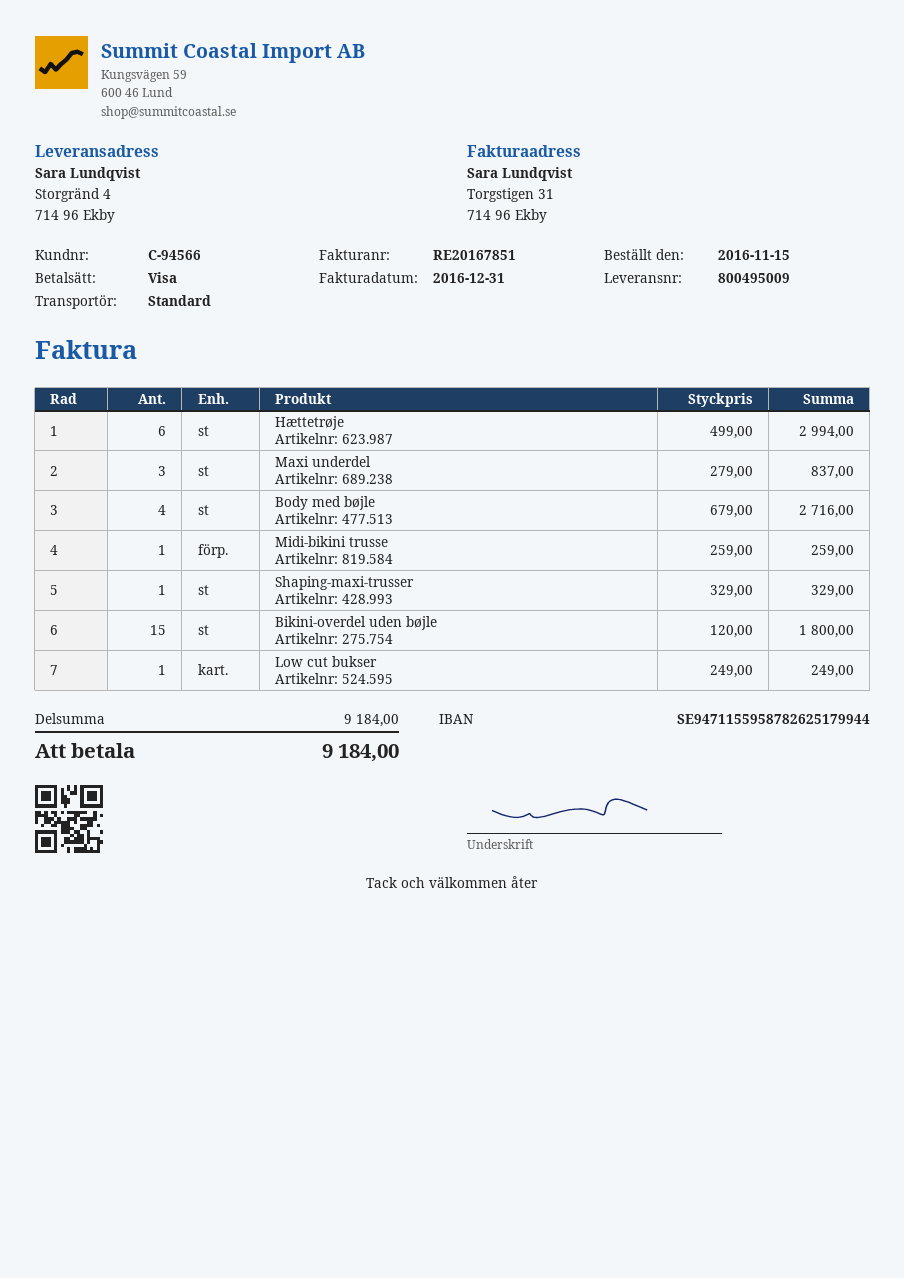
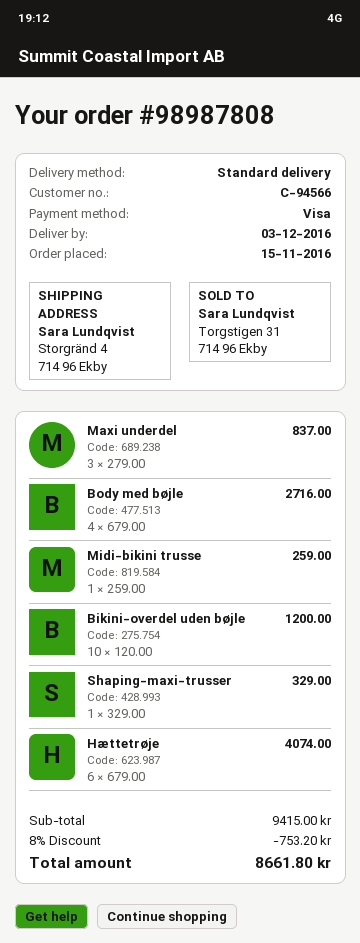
Hættetrøje: 6 x 499.00 = 2994.00 -> 6 x 679.00 = 4074.00
Bikini-overdel uden bøjle: 15 x 120.00 = 1800.00 -> 10 x 120.00 = 1200.00
Low cut bukser: 1 x 249.00 = 249.00 -> none
subtotal: 9184.00 -> 9415.00
discount: none -> 8% = 753.20
total: 9184.00 -> 8661.80

